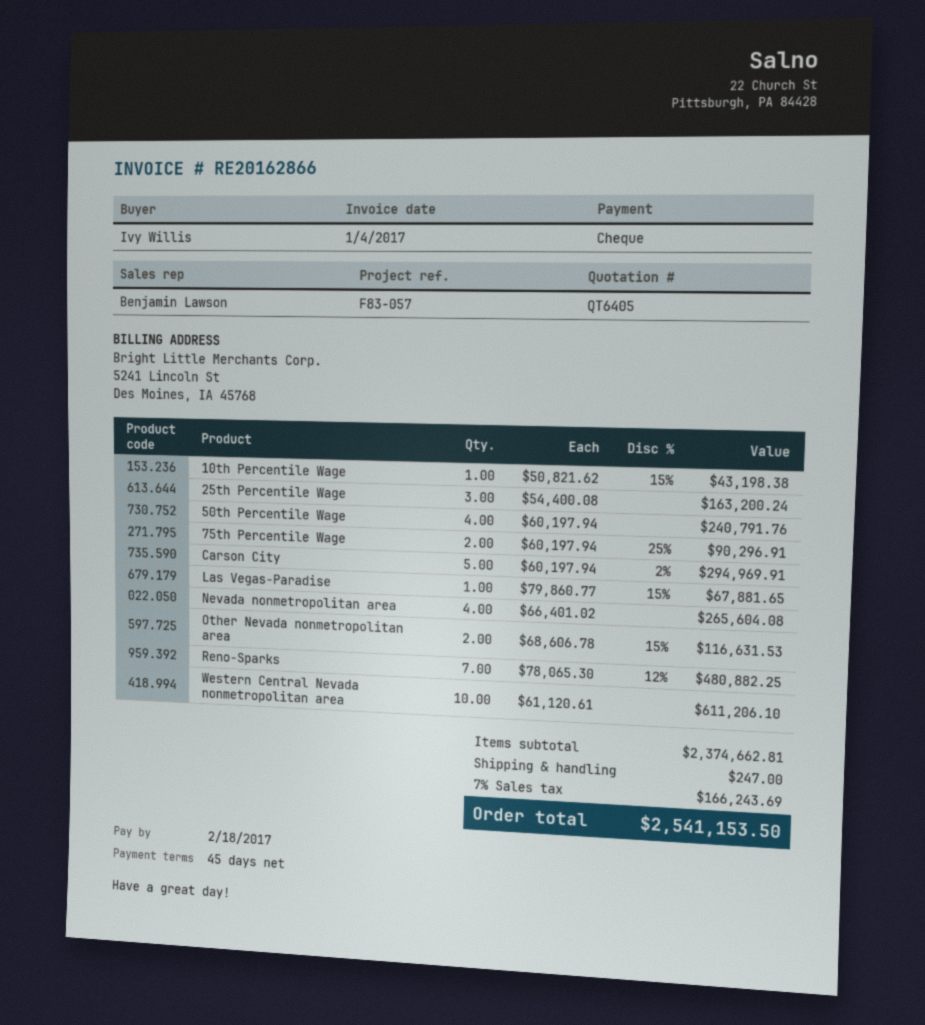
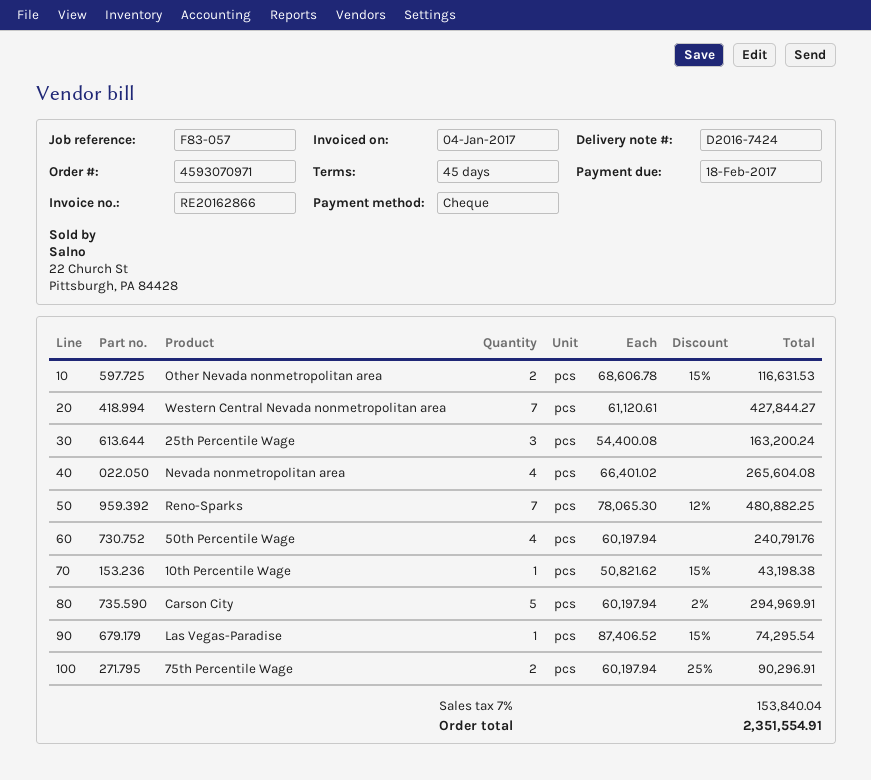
Las Vegas-Paradise: 1 x 79860.77 - 15% = 67881.65 -> 1 x 87406.52 - 15% = 74295.54
Western Central Nevada nonmetropolitan area: 10 x 61120.61 = 611206.10 -> 7 x 61120.61 = 427844.27
shipping: 247.00 -> none
tax: 7% = 166243.69 -> 7% = 153840.04
total: 2541153.50 -> 2351554.91

